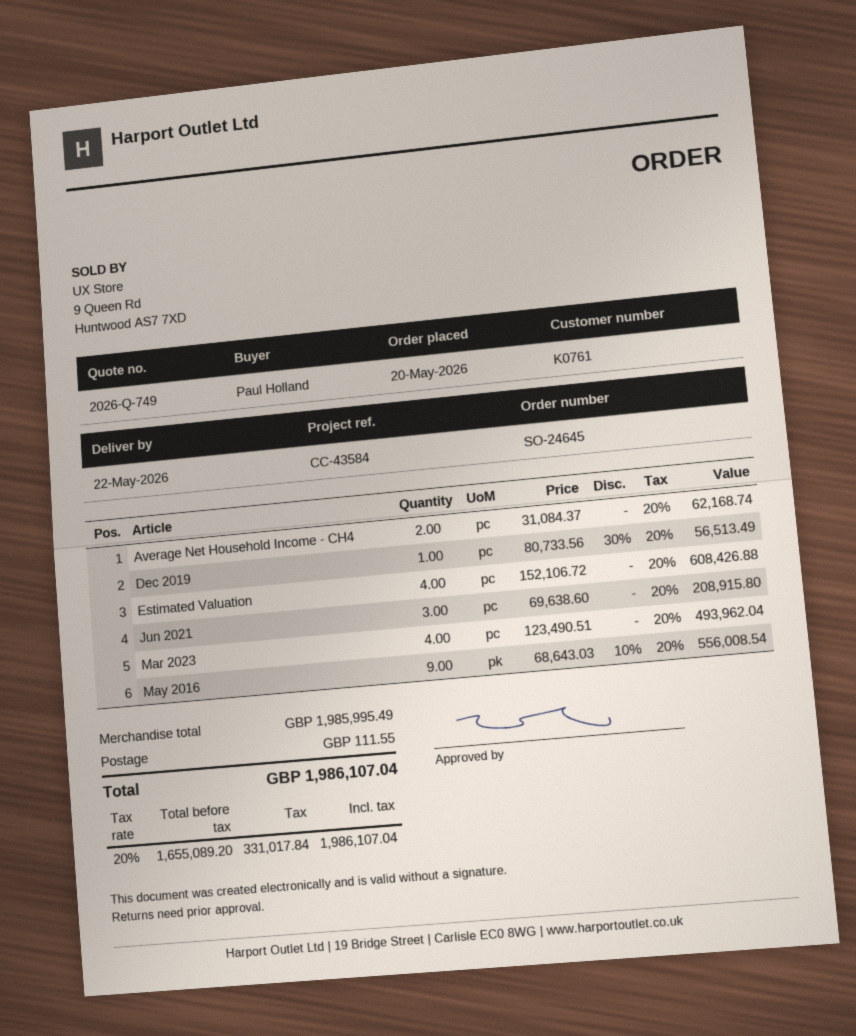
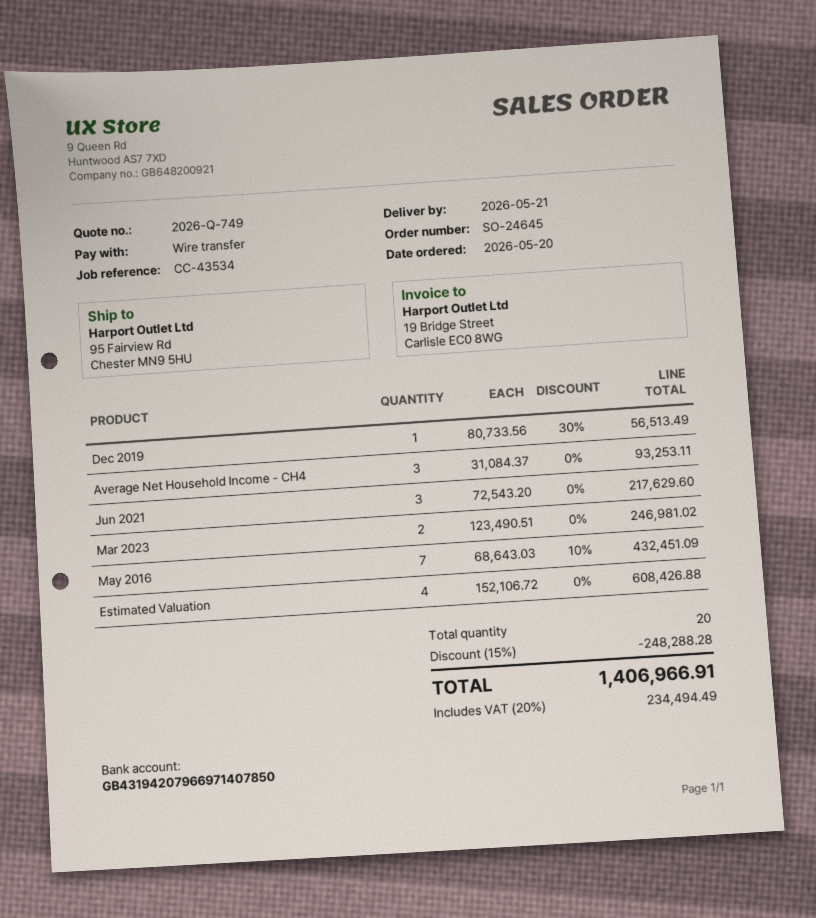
delivery date: 2026-05-22 -> 2026-05-21
reference: CC-43584 -> CC-43534
Average Net Household Income - CH4: 2 x 31084.37 = 62168.74 -> 3 x 31084.37 = 93253.11
Jun 2021: 3 x 69638.60 = 208915.80 -> 3 x 72543.20 = 217629.60
Mar 2023: 4 x 123490.51 = 493962.04 -> 2 x 123490.51 = 246981.02
May 2016: 9 x 68643.03 - 10% = 556008.54 -> 7 x 68643.03 - 10% = 432451.09
discount: none -> 15% = 248288.28
shipping: 111.55 -> none
tax: 20% = 331017.84 -> 20% = 234494.49
total: 1986107.04 -> 1406966.91

